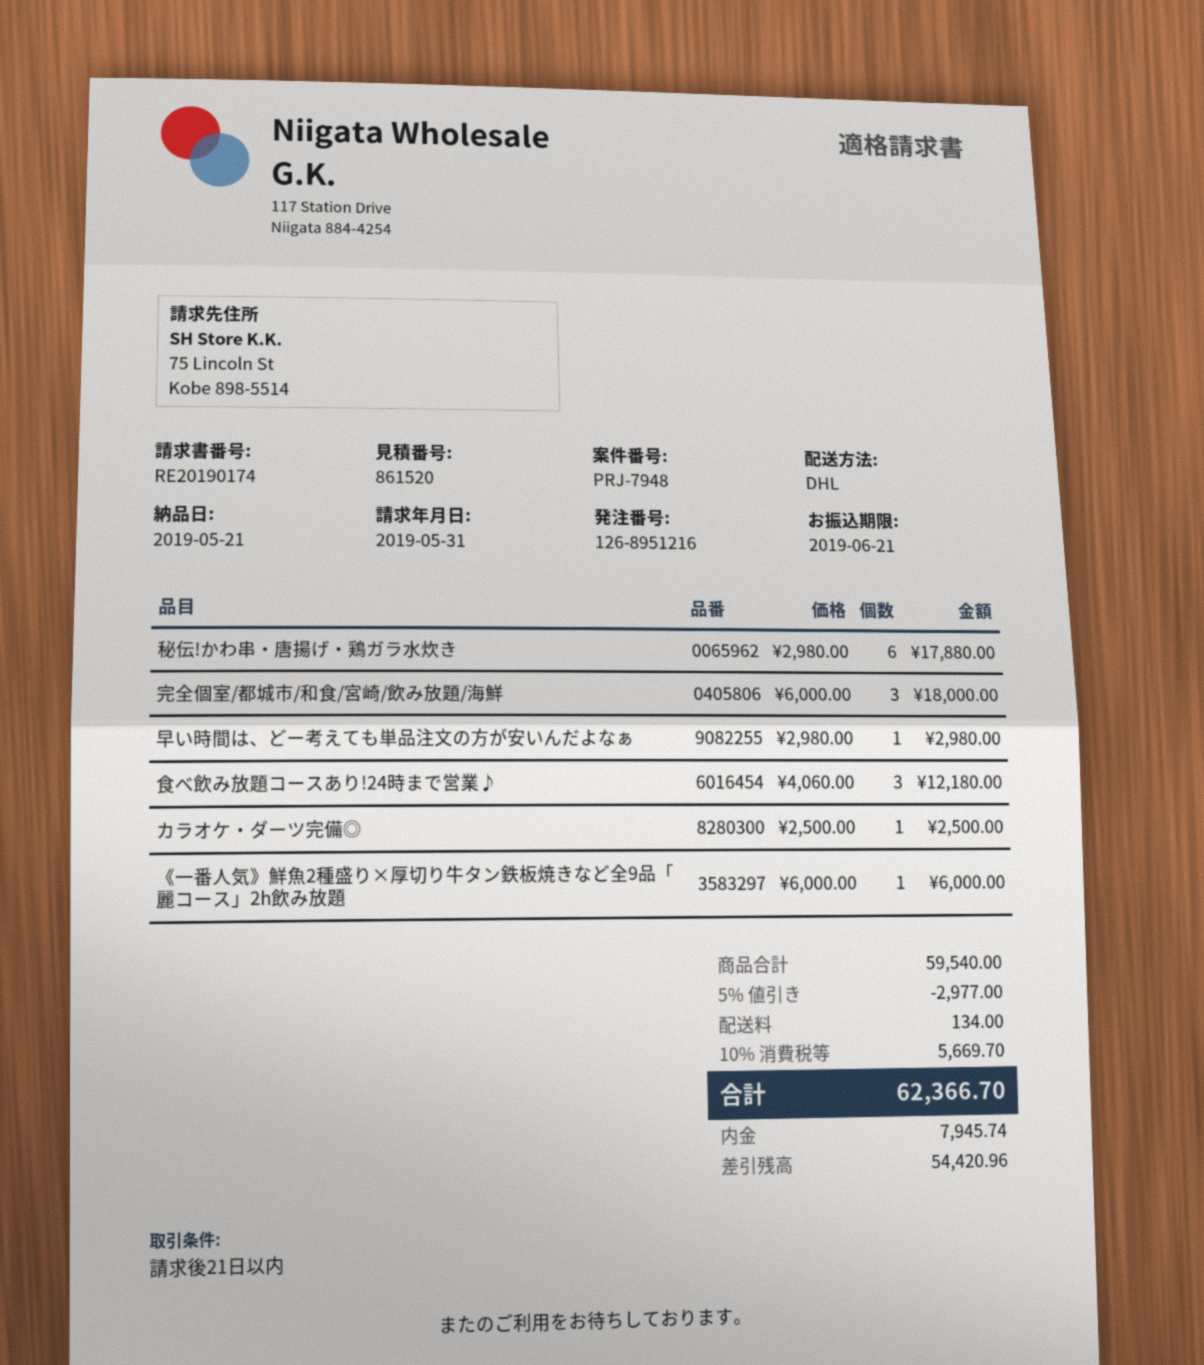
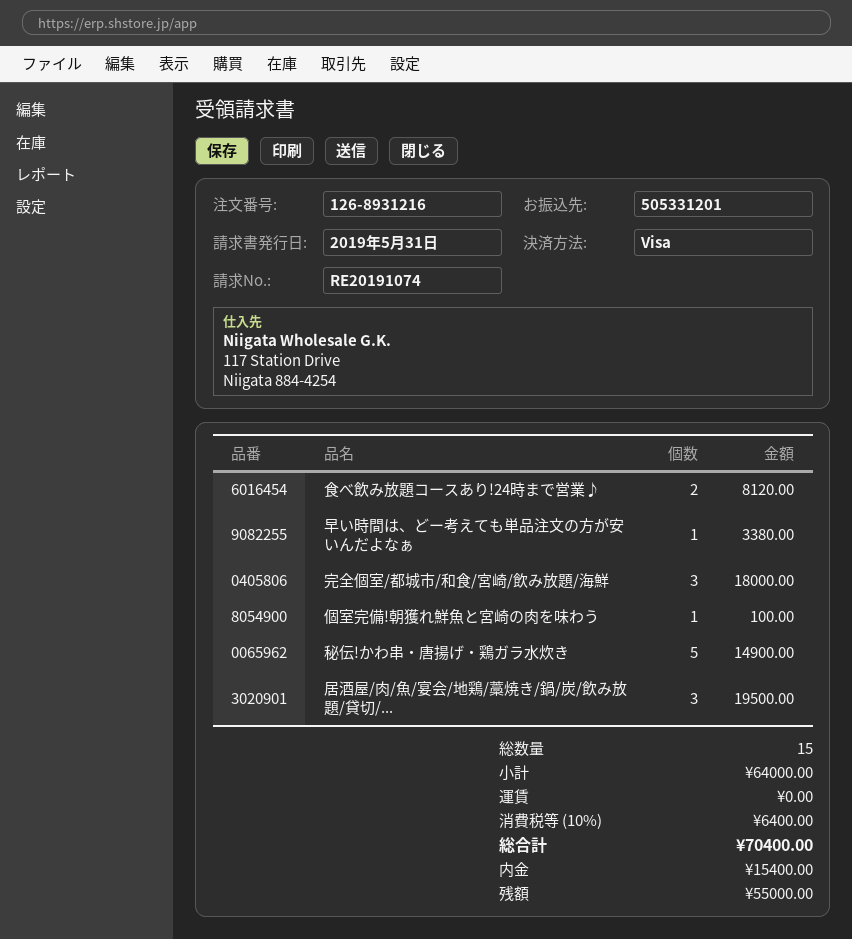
order number: 126-8951216 -> 126-8931216
invoice number: RE20190174 -> RE20191074
秘伝!かわ串・唐揚げ・鶏ガラ水炊き: 6 for 17880.00 -> 5 for 14900.00
早い時間は、どー考えても単品注文の方が安いんだよなぁ: 1 for 2980.00 -> 1 for 3380.00
食べ飲み放題コースあり!24時まで営業♪: 3 for 12180.00 -> 2 for 8120.00
カラオケ・ダーツ完備◎: 1 for 2500.00 -> none
《一番人気》鮮魚2種盛り×厚切り牛タン鉄板焼きなど全9品「麗コース」2h飲み放題: 1 for 6000.00 -> none
個室完備!朝獲れ鮮魚と宮崎の肉を味わう: none -> 1 for 100.00
居酒屋/肉/魚/宴会/地鶏/藁焼き/鍋/炭/飲み放題/貸切/...: none -> 3 for 19500.00
subtotal: 59540.00 -> 64000.00
discount: 5% = 2977.00 -> none
shipping: 134.00 -> 0.00
tax: 10% = 5669.70 -> 10% = 6400.00
total: 62366.70 -> 70400.00
deposit: 7945.74 -> 15400.00
balance: 54420.96 -> 55000.00

